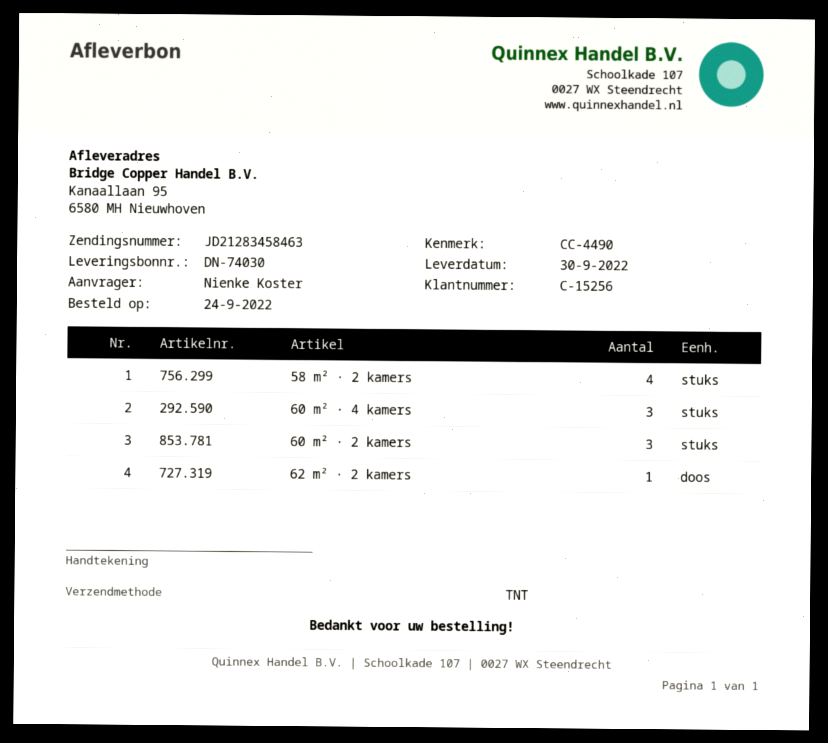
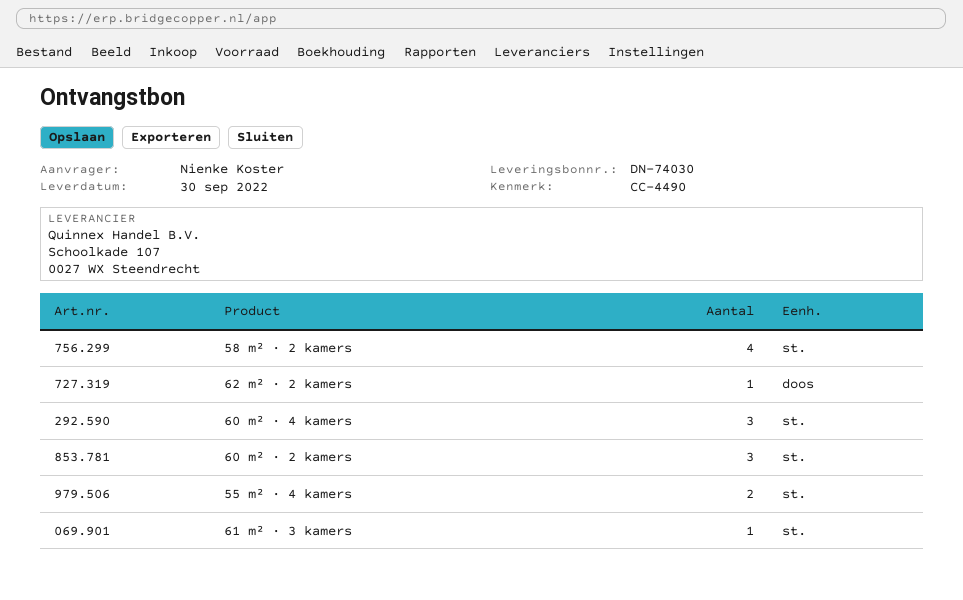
55 m² · 4 kamers: none -> 2
61 m² · 3 kamers: none -> 1

